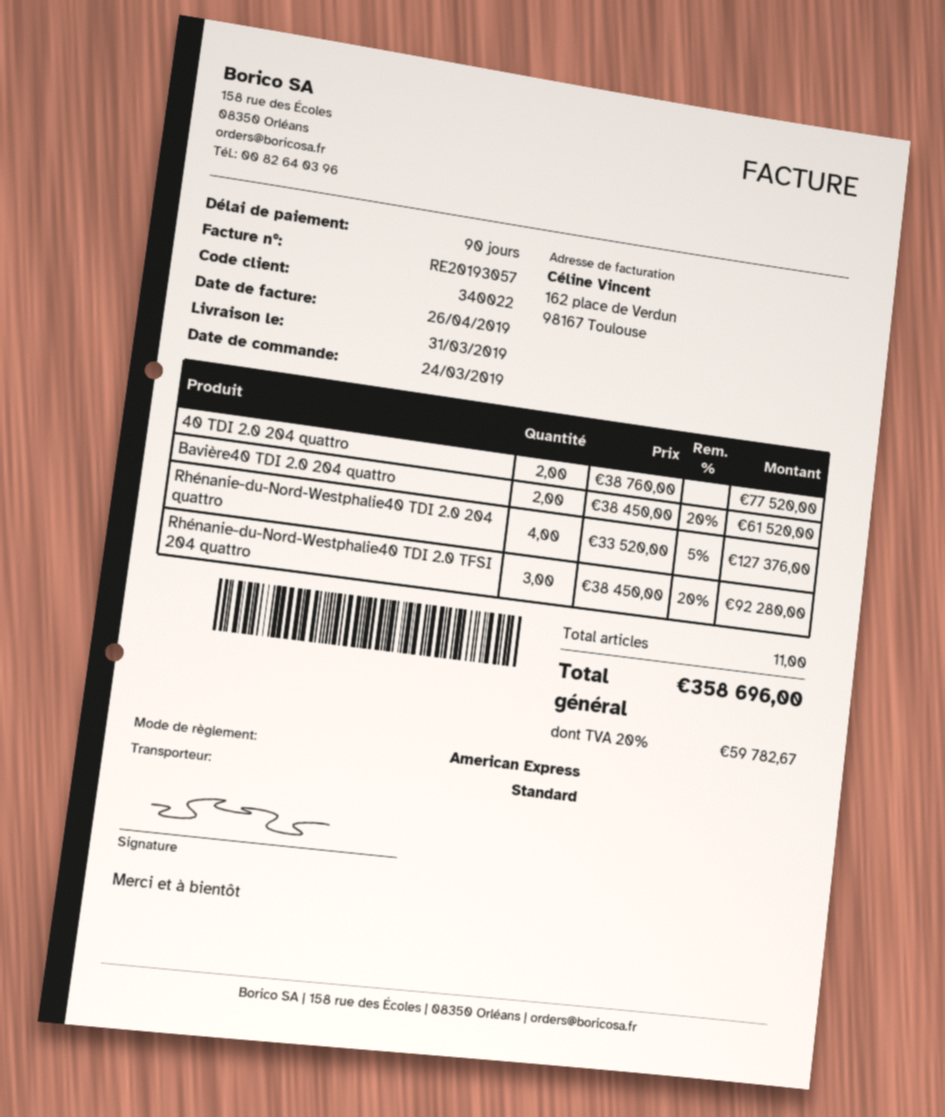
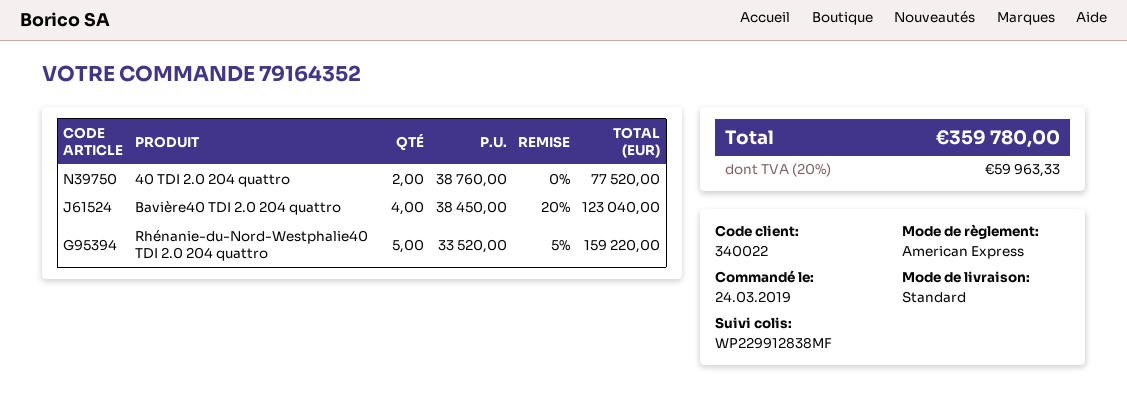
Bavière40 TDI 2.0 204 quattro: 2 x 38450.00 - 20% = 61520.00 -> 4 x 38450.00 - 20% = 123040.00
Rhénanie-du-Nord-Westphalie40 TDI 2.0 204 quattro: 4 x 33520.00 - 5% = 127376.00 -> 5 x 33520.00 - 5% = 159220.00
Rhénanie-du-Nord-Westphalie40 TDI 2.0 TFSI 204 quattro: 3 x 38450.00 - 20% = 92280.00 -> none
tax: 20% = 59782.67 -> 20% = 59963.33
total: 358696.00 -> 359780.00

